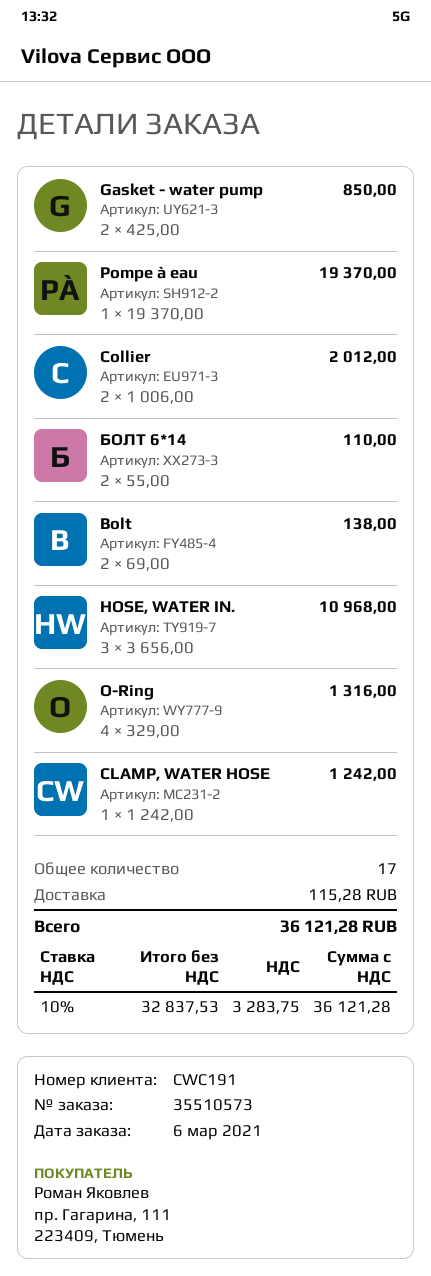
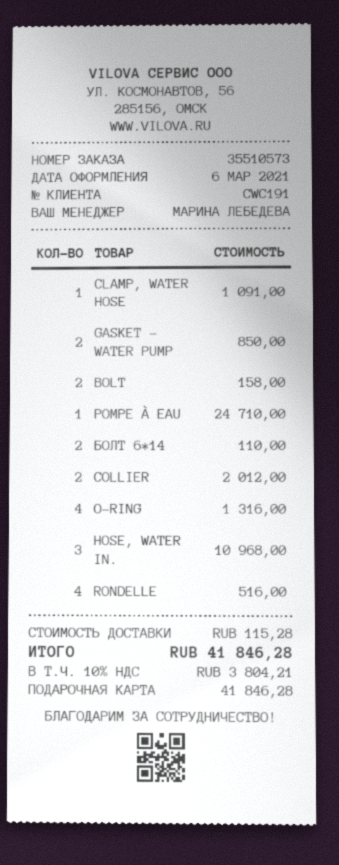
Pompe à eau: 1 for 19370.00 -> 1 for 24710.00
Bolt: 2 for 138.00 -> 2 for 158.00
CLAMP, WATER HOSE: 1 for 1242.00 -> 1 for 1091.00
RONDELLE: none -> 4 for 516.00
tax: 10% = 3283.75 -> 10% = 3804.21
total: 36121.28 -> 41846.28

